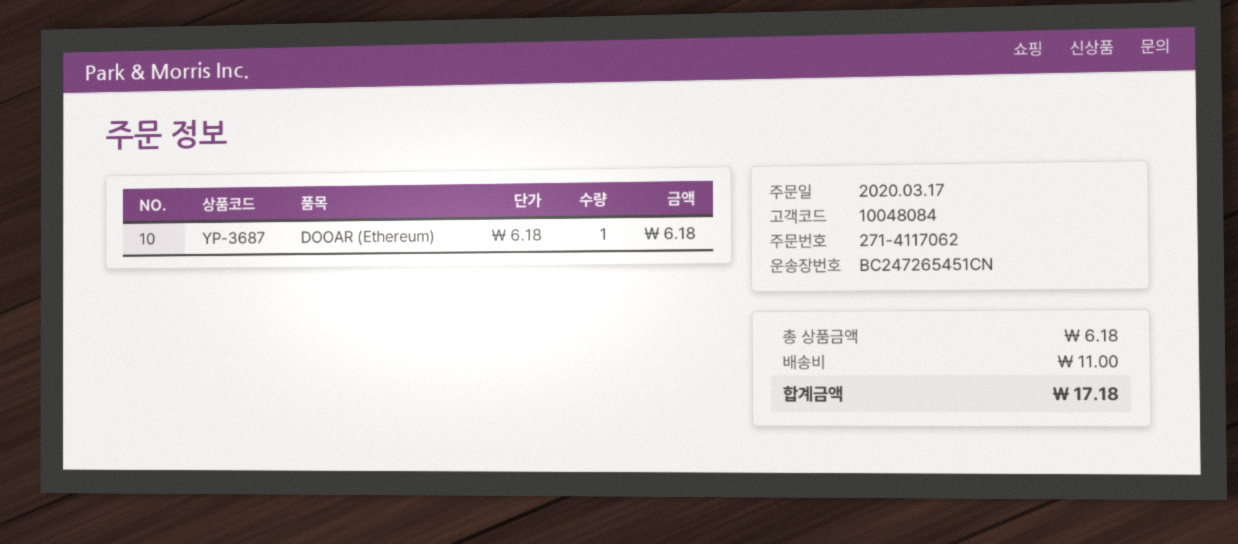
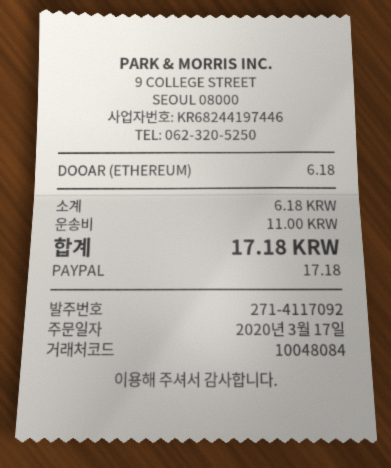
order number: 271-4117062 -> 271-4117092

